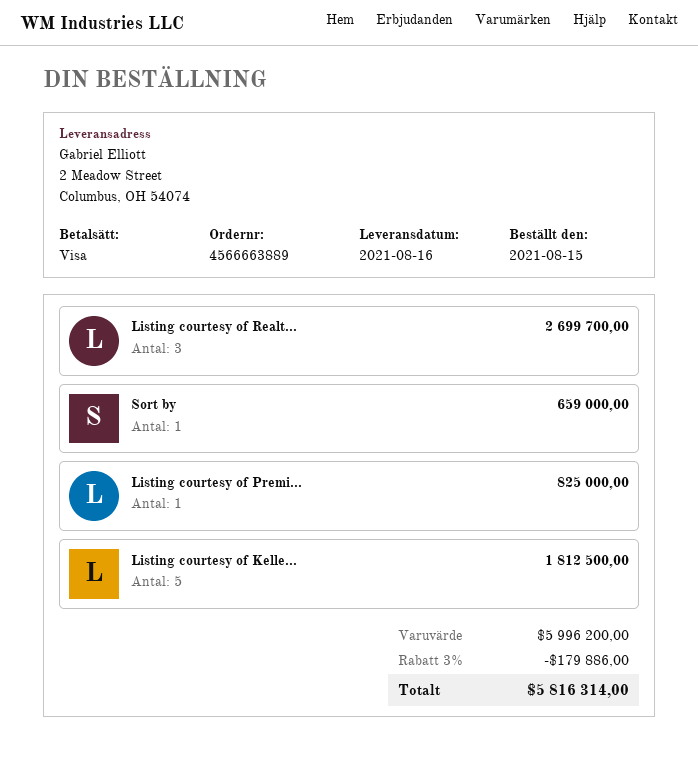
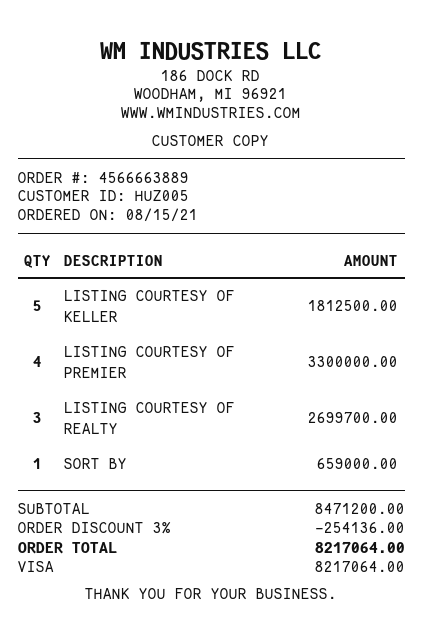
Listing courtesy of Premi...: 1 for 825000.00 -> 4 for 3300000.00
subtotal: 5996200.00 -> 8471200.00
discount: 3% = 179886.00 -> 3% = 254136.00
total: 5816314.00 -> 8217064.00

